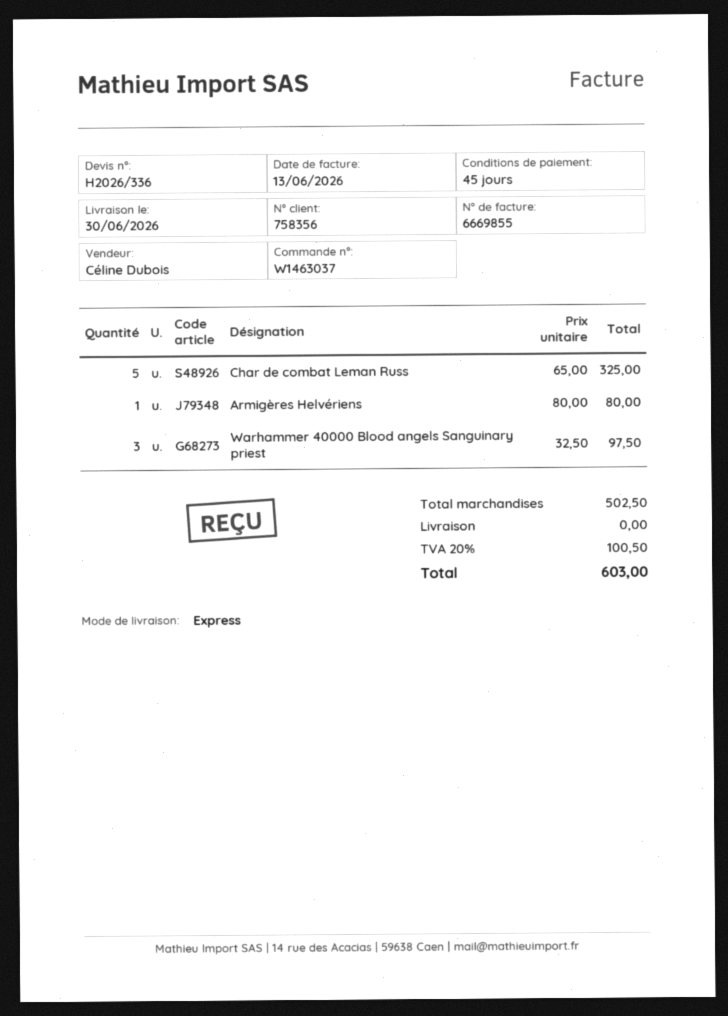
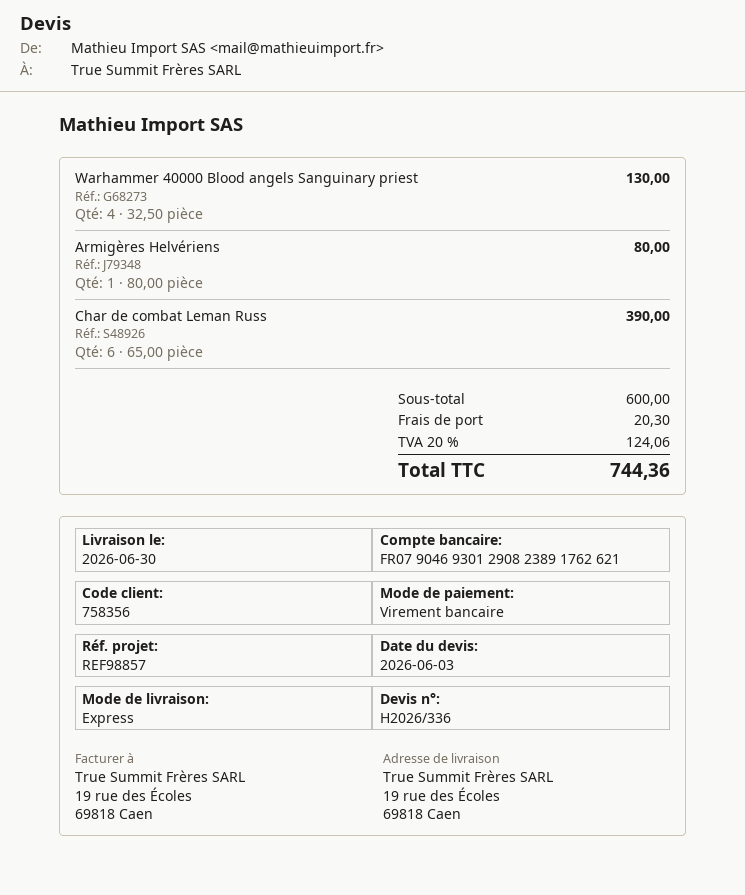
Char de combat Leman Russ: 5 x 65.00 = 325.00 -> 6 x 65.00 = 390.00
Warhammer 40000 Blood angels Sanguinary priest: 3 x 32.50 = 97.50 -> 4 x 32.50 = 130.00
subtotal: 502.50 -> 600.00
shipping: 0.00 -> 20.30
tax: 20% = 100.50 -> 20% = 124.06
total: 603.00 -> 744.36

